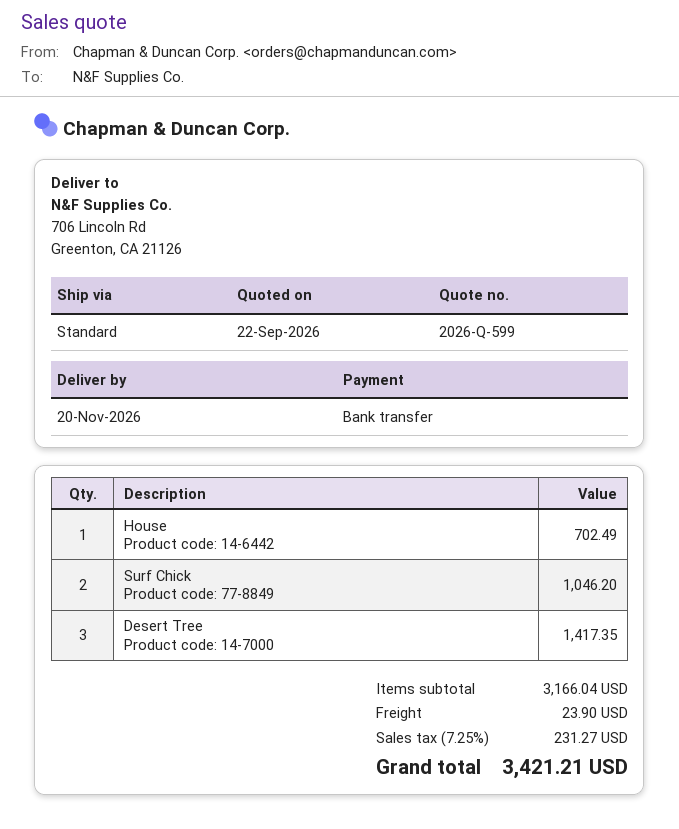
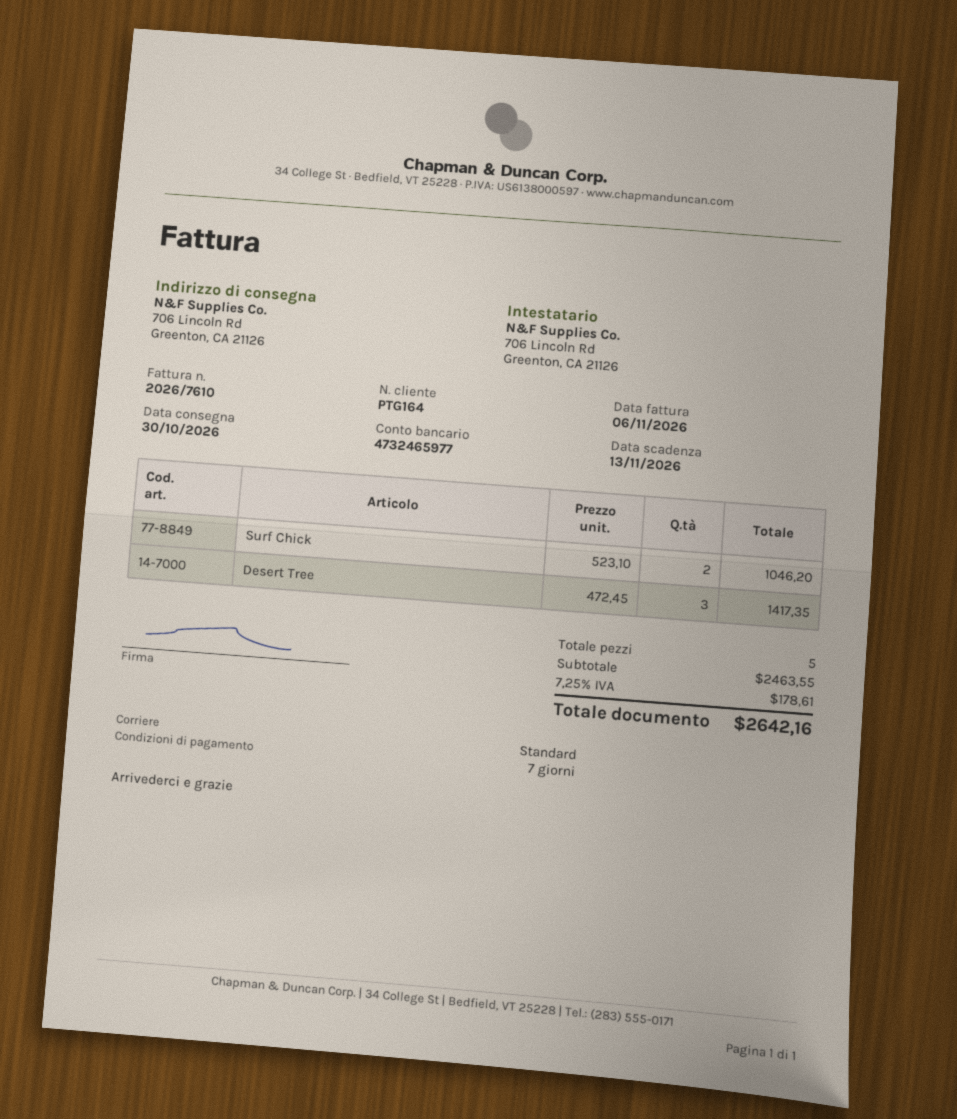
delivery date: 2026-11-20 -> 2026-10-30
House: 1 for 702.49 -> none
subtotal: 3166.04 -> 2463.55
shipping: 23.90 -> none
tax: 7.25% = 231.27 -> 7.25% = 178.61
total: 3421.21 -> 2642.16

